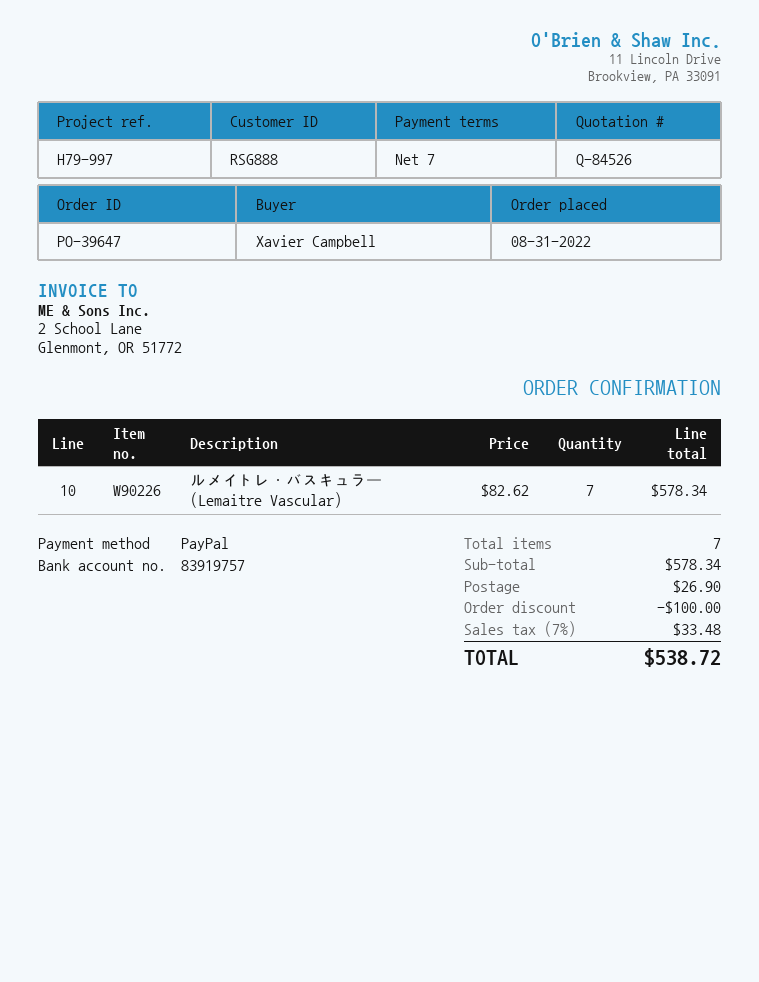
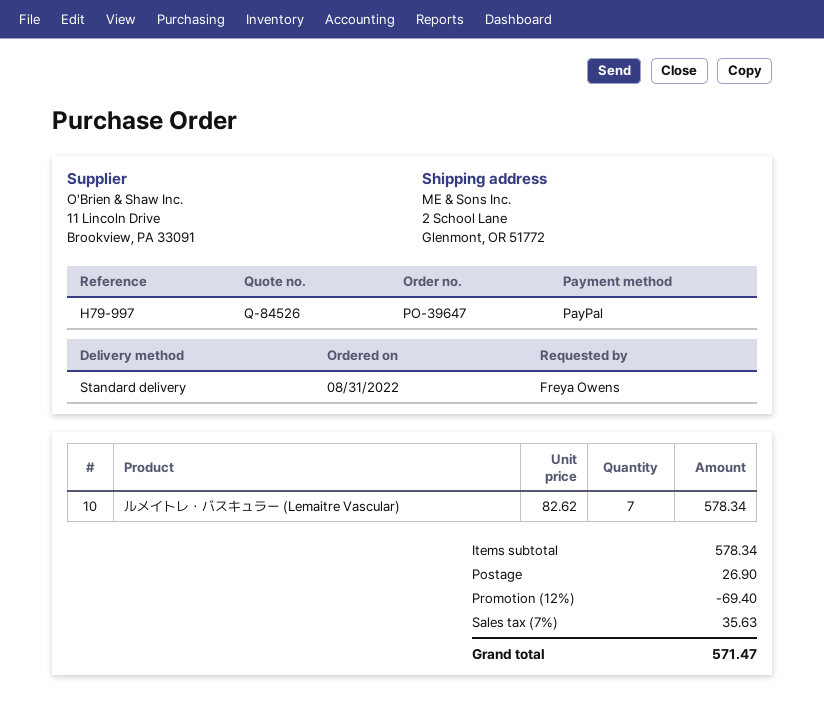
ordered by: Xavier Campbell -> Freya Owens
discount: 100.00 -> 69.40
tax: 7% = 33.48 -> 7% = 35.63
total: 538.72 -> 571.47

